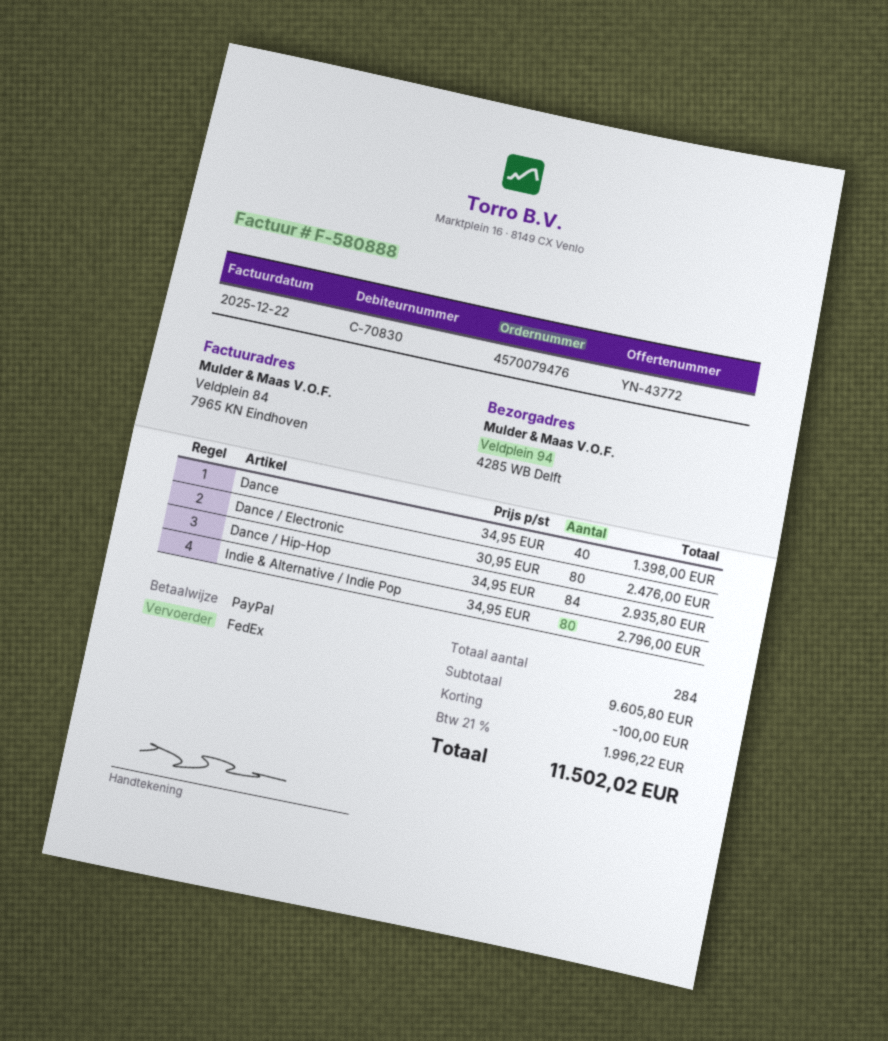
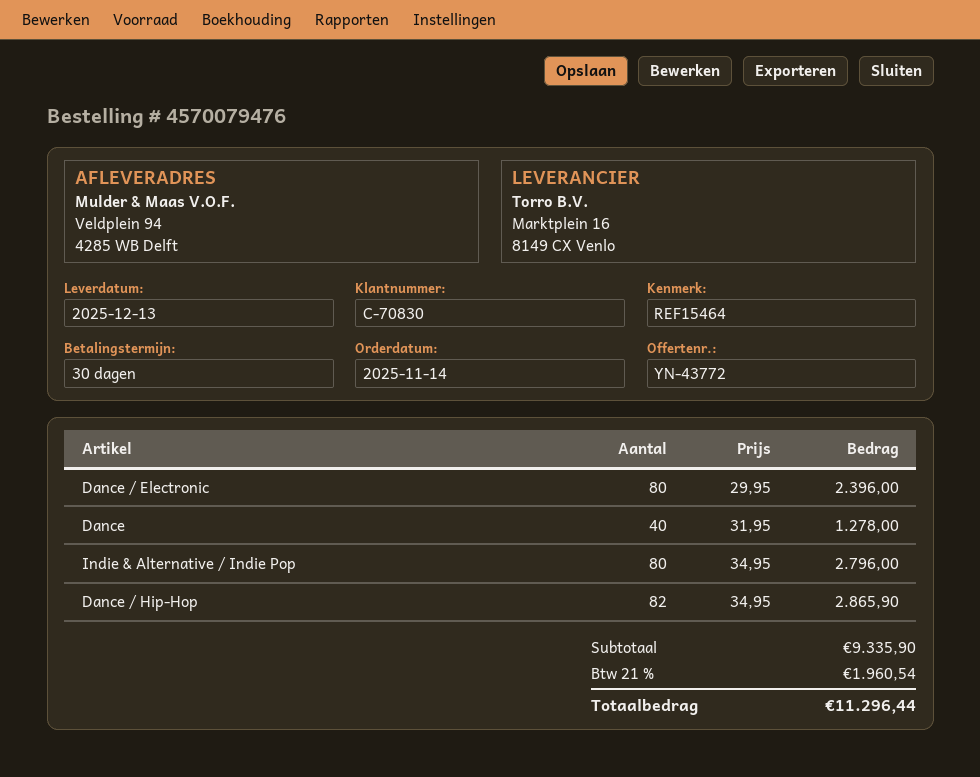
Dance: 40 x 34.95 = 1398.00 -> 40 x 31.95 = 1278.00
Dance / Electronic: 80 x 30.95 = 2476.00 -> 80 x 29.95 = 2396.00
Dance / Hip-Hop: 84 x 34.95 = 2935.80 -> 82 x 34.95 = 2865.90
subtotal: 9605.80 -> 9335.90
discount: 100.00 -> none
tax: 21% = 1996.22 -> 21% = 1960.54
total: 11502.02 -> 11296.44

